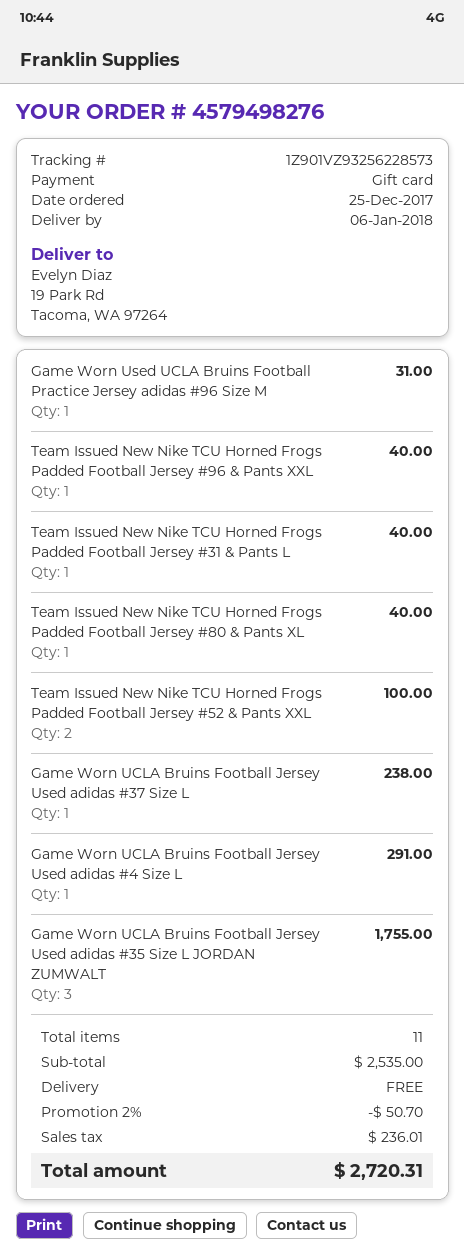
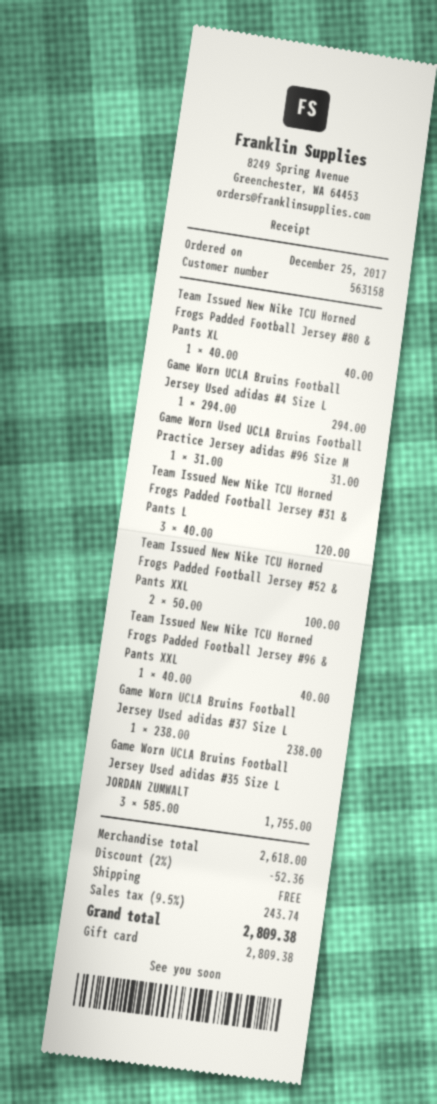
Team Issued New Nike TCU Horned Frogs Padded Football Jersey #31 & Pants L: 1 for 40.00 -> 3 for 120.00
Game Worn UCLA Bruins Football Jersey Used adidas #4 Size L: 1 for 291.00 -> 1 for 294.00
subtotal: 2535.00 -> 2618.00
discount: 2% = 50.70 -> 2% = 52.36
tax: 236.01 -> 243.74
total: 2720.31 -> 2809.38

